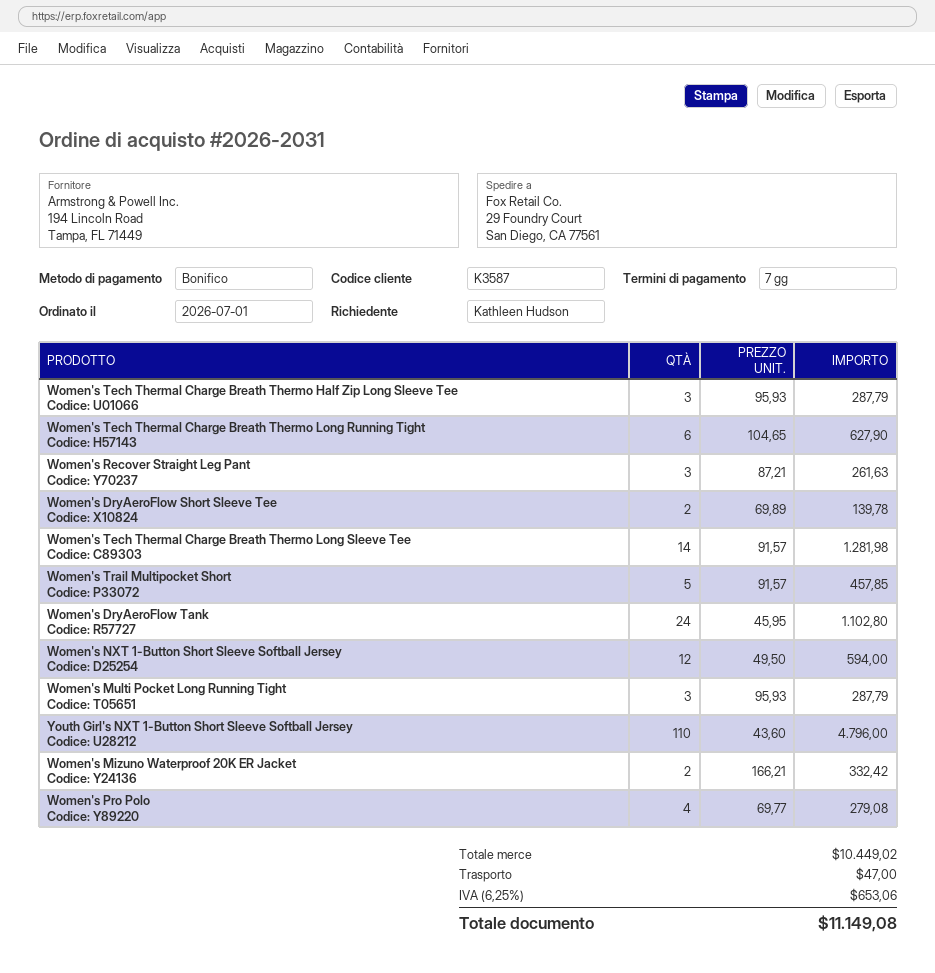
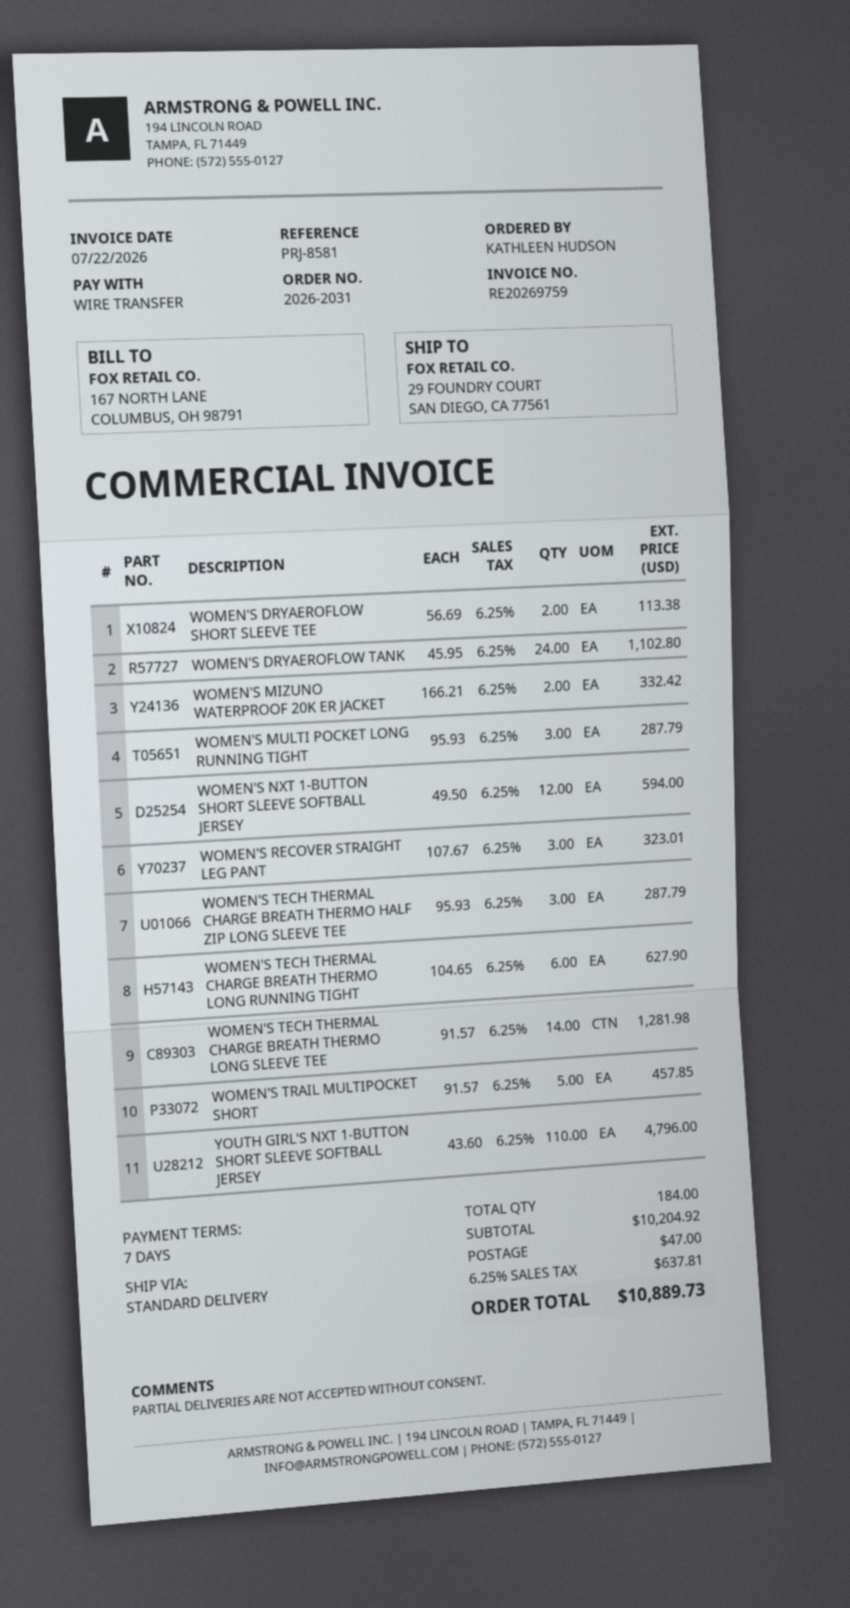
Women's Recover Straight Leg Pant: 3 x 87.21 = 261.63 -> 3 x 107.67 = 323.01
Women's DryAeroFlow Short Sleeve Tee: 2 x 69.89 = 139.78 -> 2 x 56.69 = 113.38
Women's Pro Polo: 4 x 69.77 = 279.08 -> none
subtotal: 10449.02 -> 10204.92
tax: 6.25% = 653.06 -> 6.25% = 637.81
total: 11149.08 -> 10889.73

